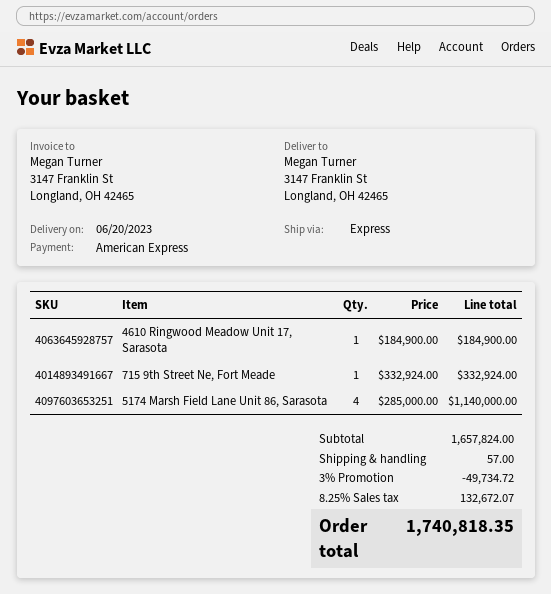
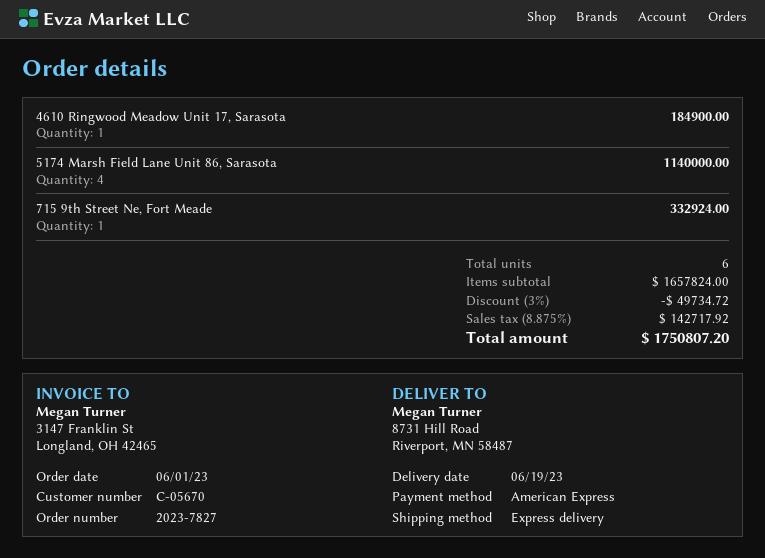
delivery date: 2023-06-20 -> 2023-06-19
ship to: 3147 Franklin St, Longland, OH 42465 -> 8731 Hill Road, Riverport, MN 58487
shipping: 57.00 -> none
tax: 8.25% = 132672.07 -> 8.875% = 142717.92
total: 1740818.35 -> 1750807.20

